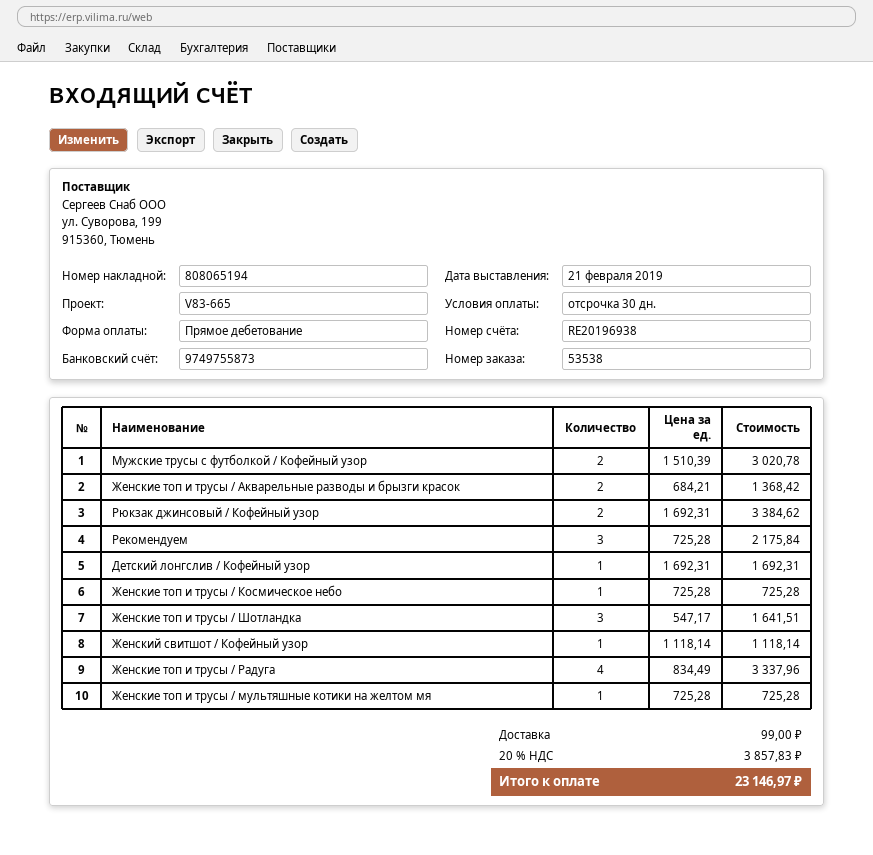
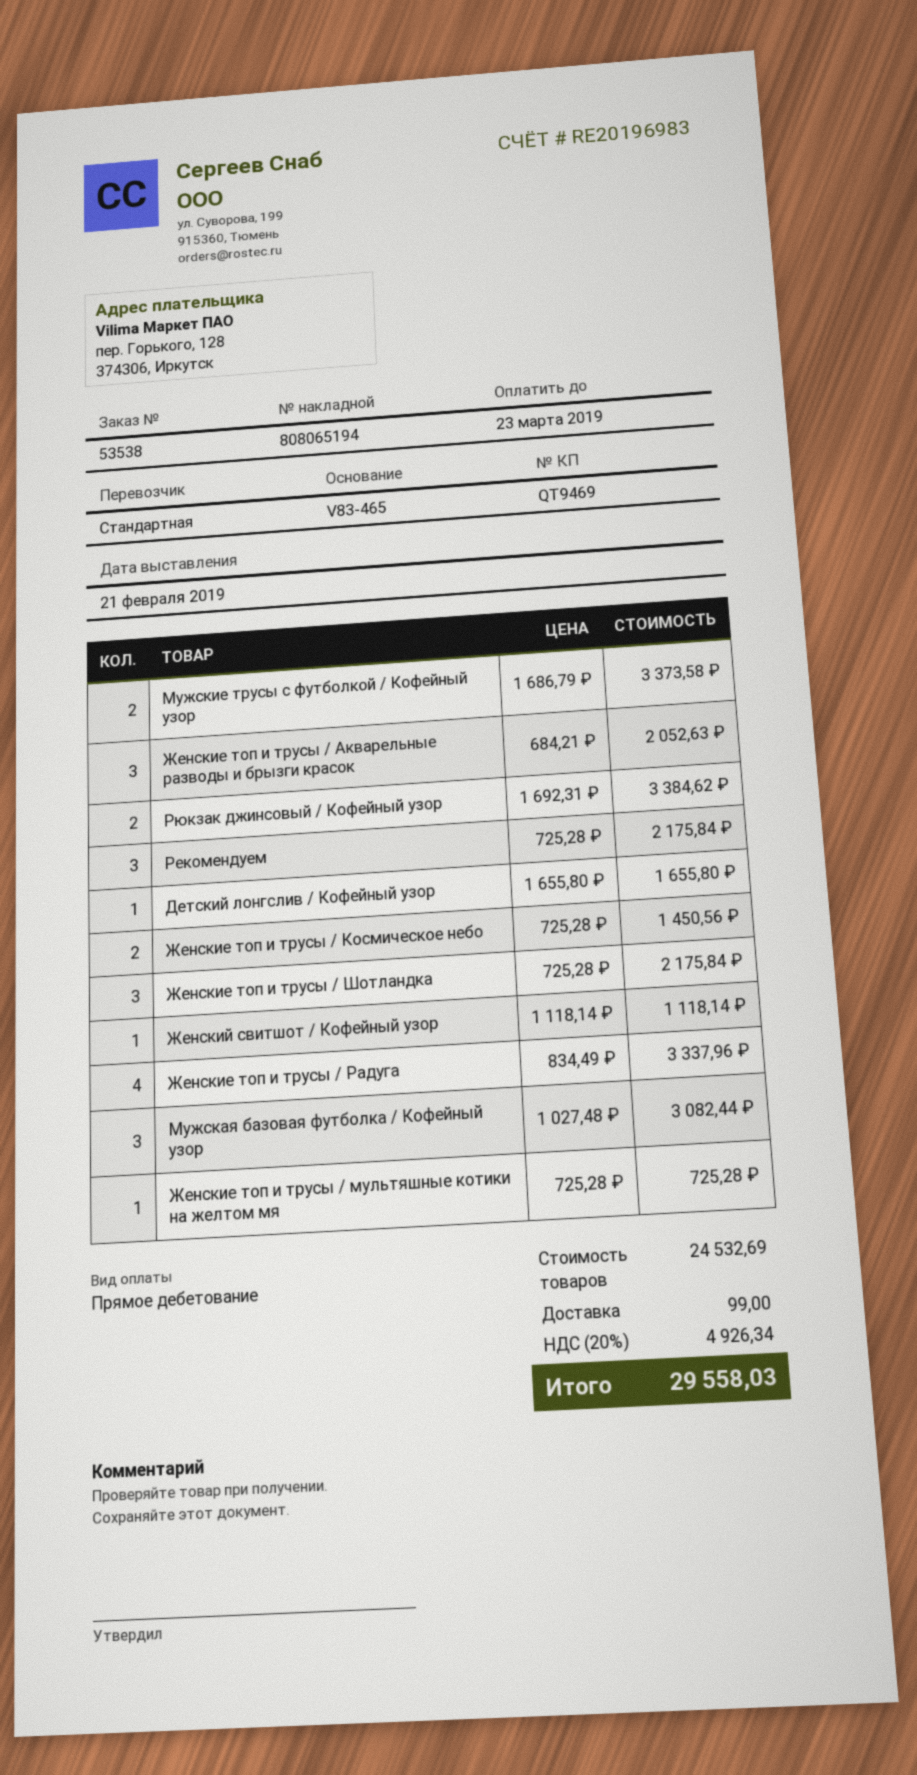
invoice number: RE20196938 -> RE20196983
reference: V83-665 -> V83-465
Мужские трусы с футболкой / Кофейный узор: 2 x 1510.39 = 3020.78 -> 2 x 1686.79 = 3373.58
Женские топ и трусы / Акварельные разводы и брызги красок: 2 x 684.21 = 1368.42 -> 3 x 684.21 = 2052.63
Детский лонгслив / Кофейный узор: 1 x 1692.31 = 1692.31 -> 1 x 1655.80 = 1655.80
Женские топ и трусы / Космическое небо: 1 x 725.28 = 725.28 -> 2 x 725.28 = 1450.56
Женские топ и трусы / Шотландка: 3 x 547.17 = 1641.51 -> 3 x 725.28 = 2175.84
Мужская базовая футболка / Кофейный узор: none -> 3 x 1027.48 = 3082.44
tax: 20% = 3857.83 -> 20% = 4926.34
total: 23146.97 -> 29558.03

